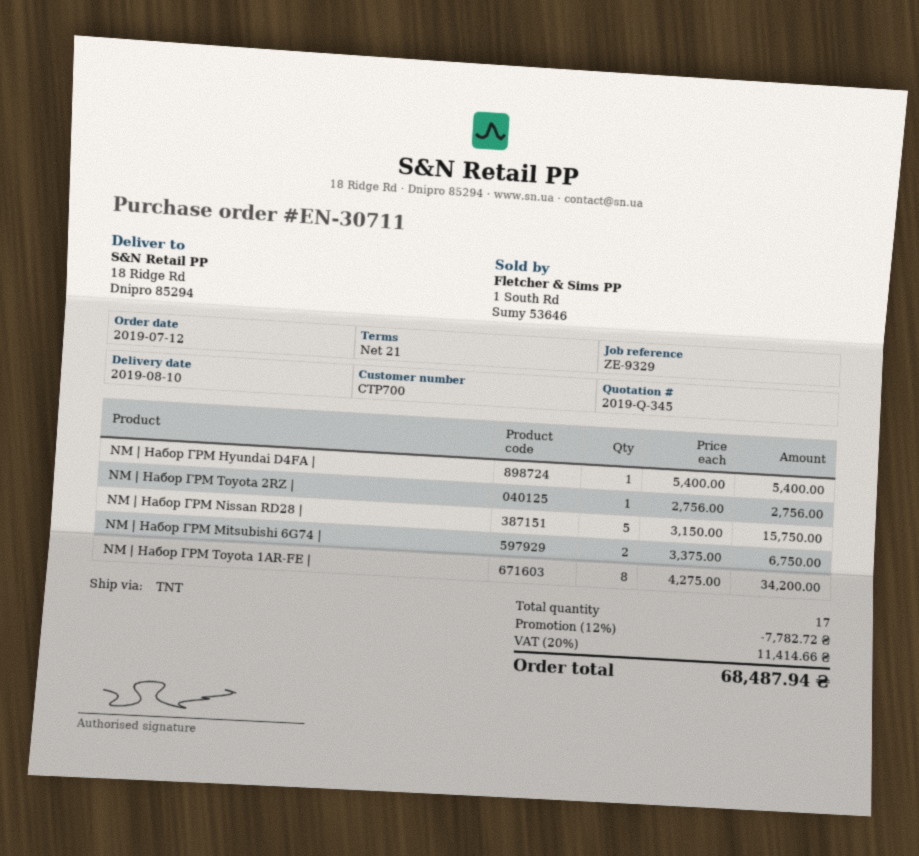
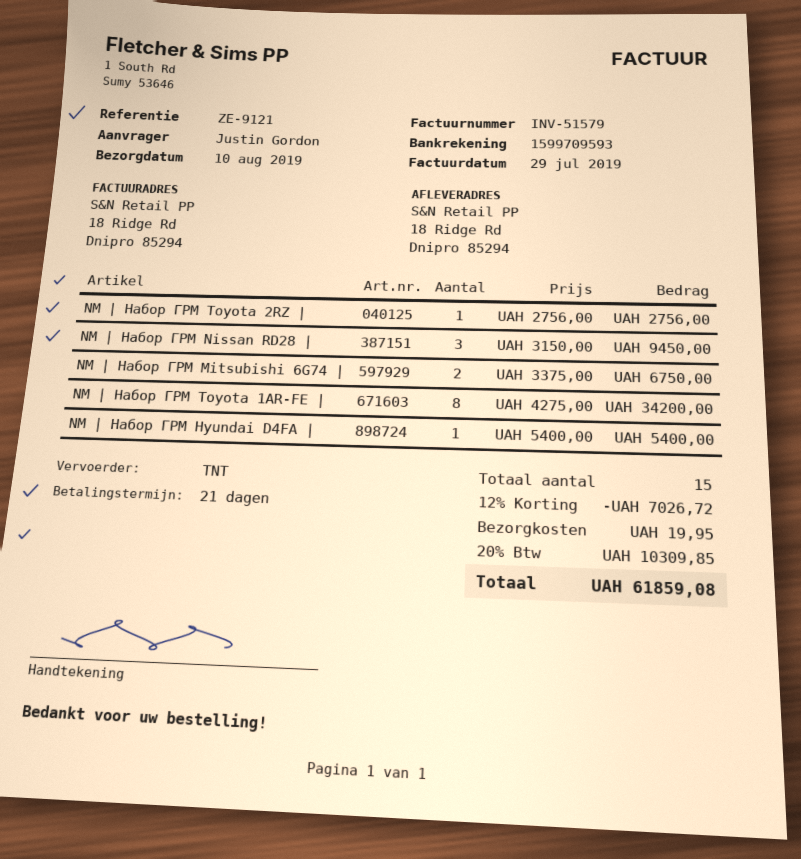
reference: ZE-9329 -> ZE-9121
NM | Набор ГРМ Nissan RD28 |: 5 x 3150.00 = 15750.00 -> 3 x 3150.00 = 9450.00
total quantity: 17 -> 15
discount: 12% = 7782.72 -> 12% = 7026.72
shipping: none -> 19.95
tax: 20% = 11414.66 -> 20% = 10309.85
total: 68487.94 -> 61859.08

